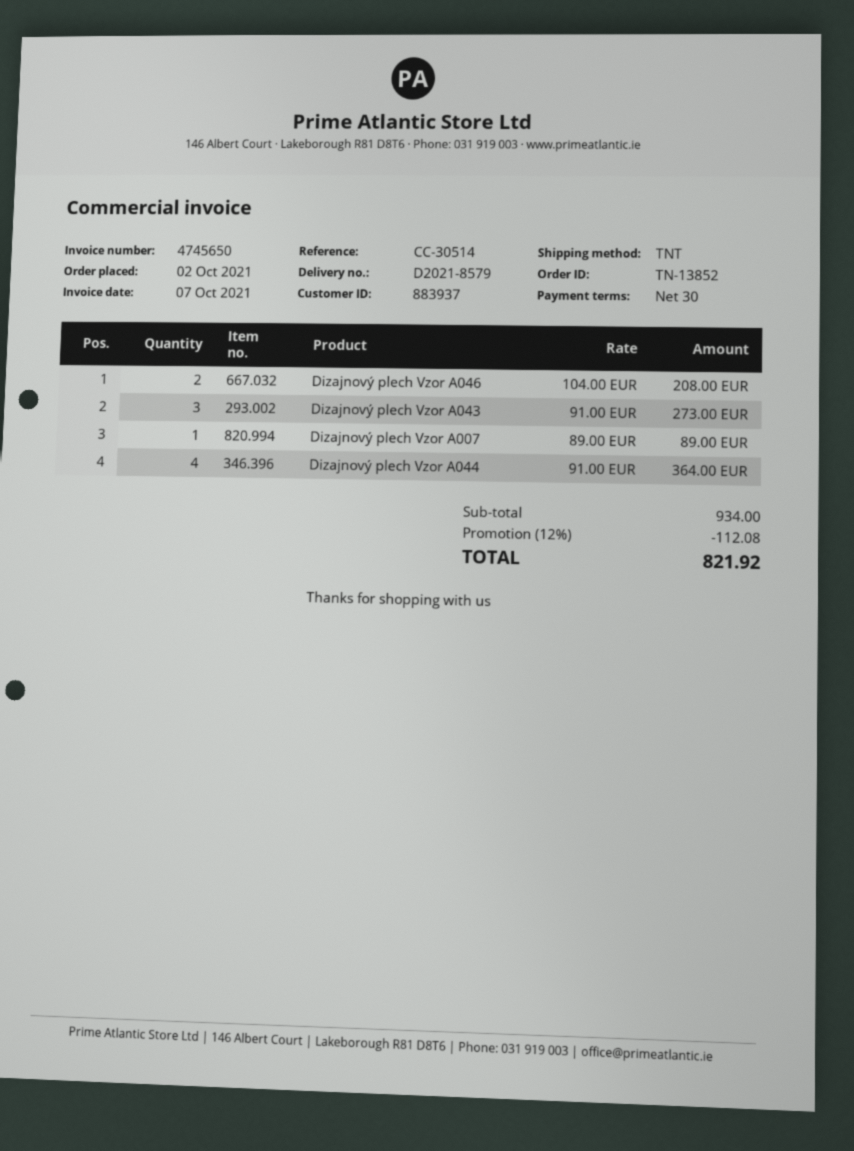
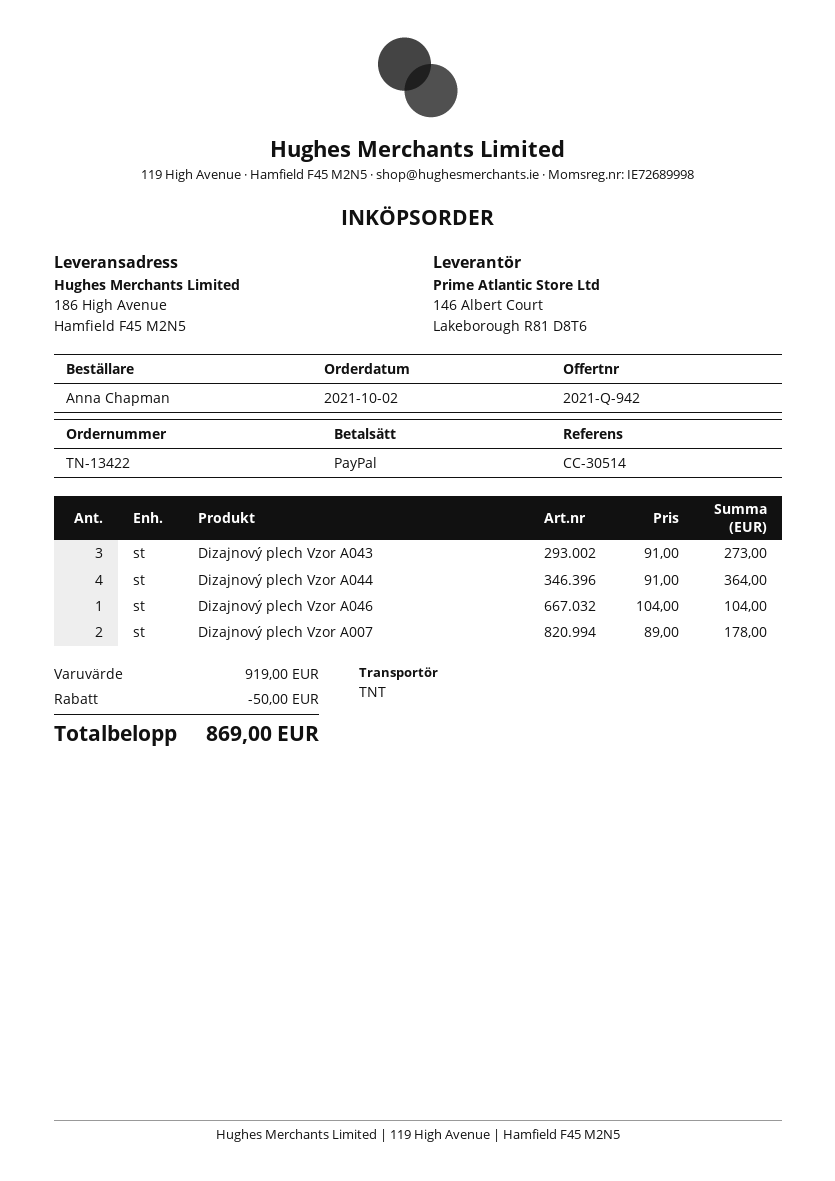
order number: TN-13852 -> TN-13422
Dizajnový plech Vzor A046: 2 x 104.00 = 208.00 -> 1 x 104.00 = 104.00
Dizajnový plech Vzor A007: 1 x 89.00 = 89.00 -> 2 x 89.00 = 178.00
subtotal: 934.00 -> 919.00
discount: 112.08 -> 50.00
total: 821.92 -> 869.00

